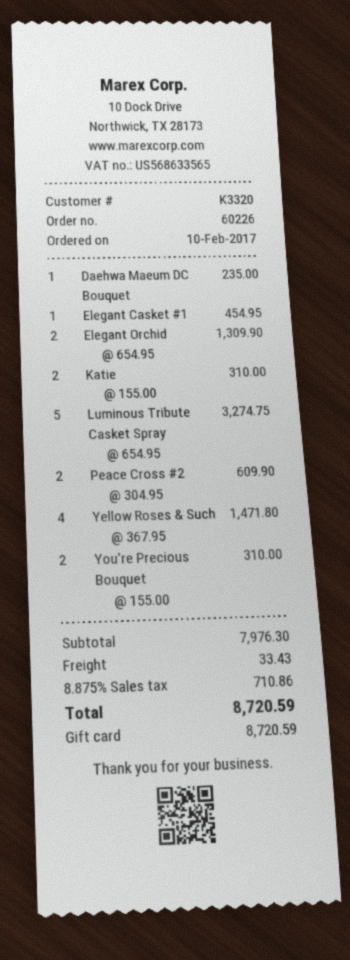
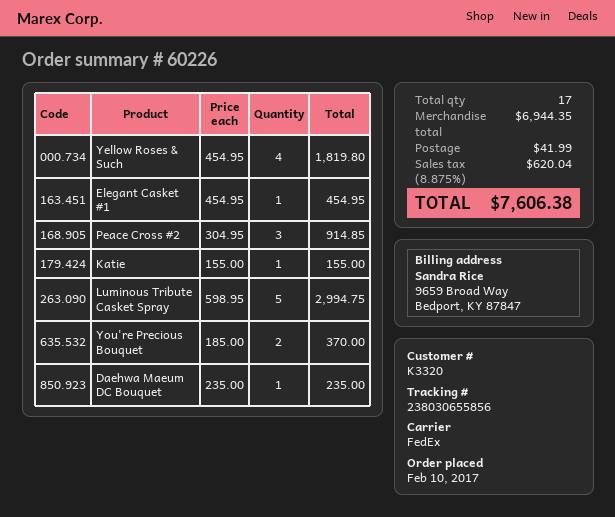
Elegant Orchid: 2 x 654.95 = 1309.90 -> none
Katie: 2 x 155.00 = 310.00 -> 1 x 155.00 = 155.00
Luminous Tribute Casket Spray: 5 x 654.95 = 3274.75 -> 5 x 598.95 = 2994.75
Peace Cross #2: 2 x 304.95 = 609.90 -> 3 x 304.95 = 914.85
Yellow Roses & Such: 4 x 367.95 = 1471.80 -> 4 x 454.95 = 1819.80
You're Precious Bouquet: 2 x 155.00 = 310.00 -> 2 x 185.00 = 370.00
subtotal: 7976.30 -> 6944.35
shipping: 33.43 -> 41.99
tax: 8.875% = 710.86 -> 8.875% = 620.04
total: 8720.59 -> 7606.38

